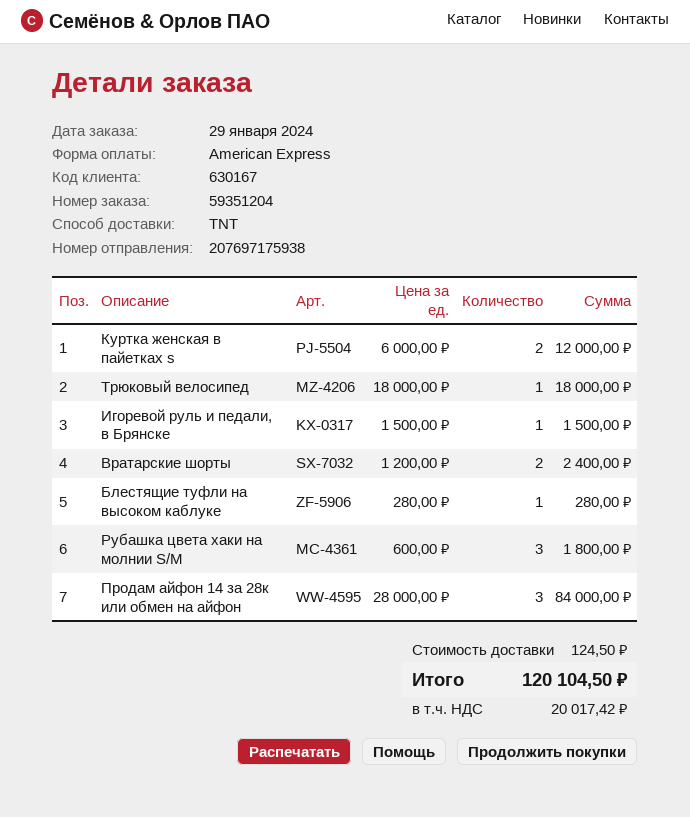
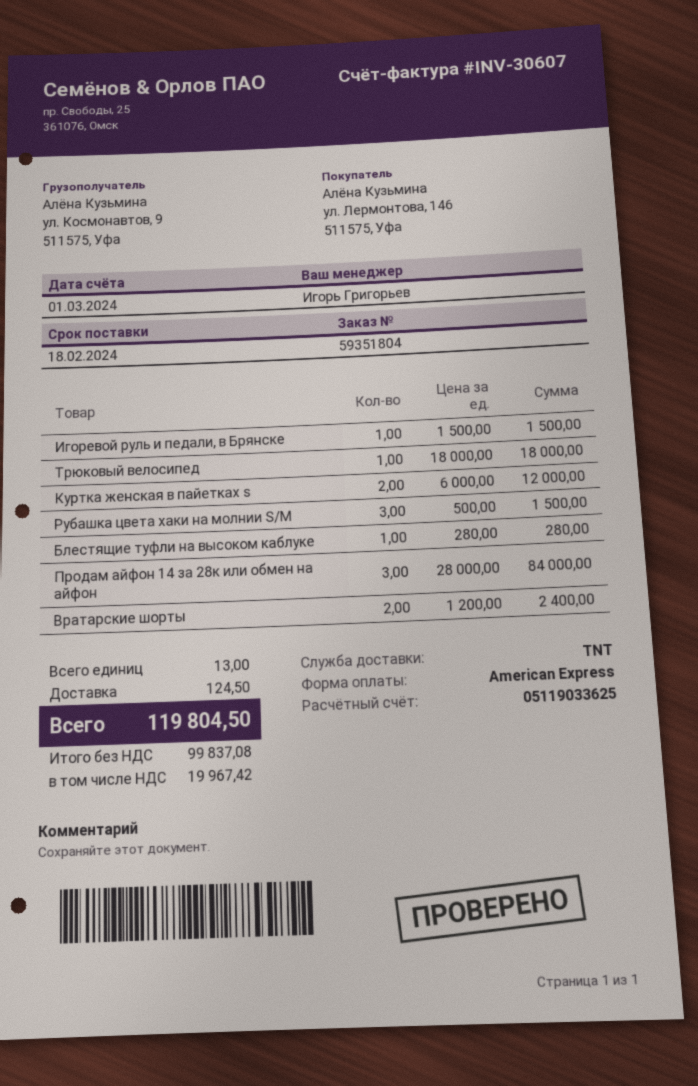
order number: 59351204 -> 59351804
Рубашка цвета хаки на молнии S/M: 3 x 600.00 = 1800.00 -> 3 x 500.00 = 1500.00
tax: 20017.42 -> 19967.42
total: 120104.50 -> 119804.50

